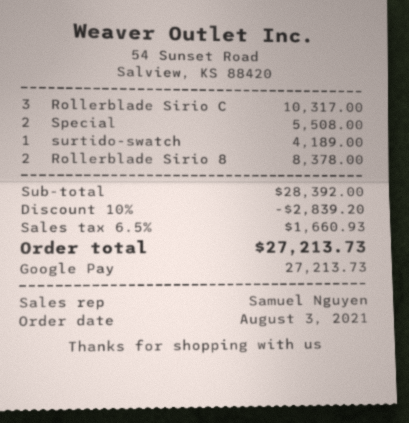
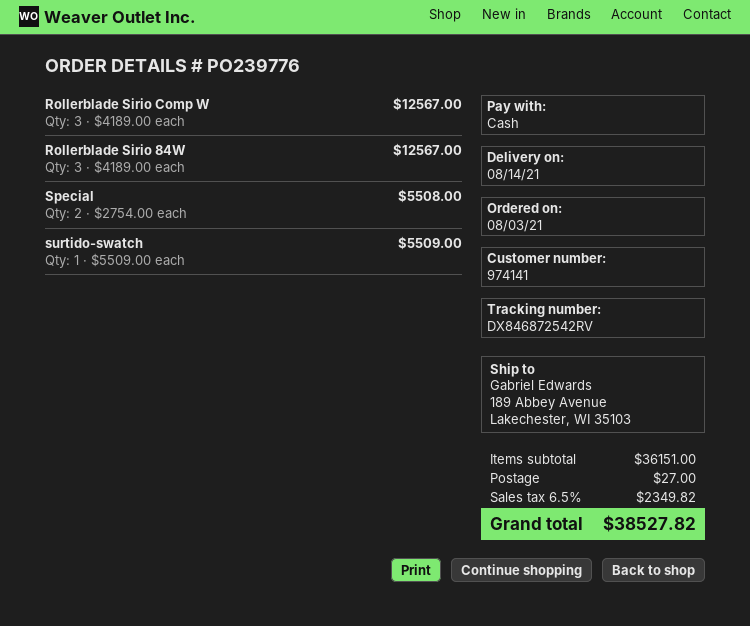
payment method: Google Pay -> cash
Rollerblade Sirio C: 3 for 10317.00 -> 3 for 12567.00
surtido-swatch: 1 for 4189.00 -> 1 for 5509.00
Rollerblade Sirio 8: 2 for 8378.00 -> 3 for 12567.00
subtotal: 28392.00 -> 36151.00
discount: 10% = 2839.20 -> none
shipping: none -> 27.00
tax: 6.5% = 1660.93 -> 6.5% = 2349.82
total: 27213.73 -> 38527.82

